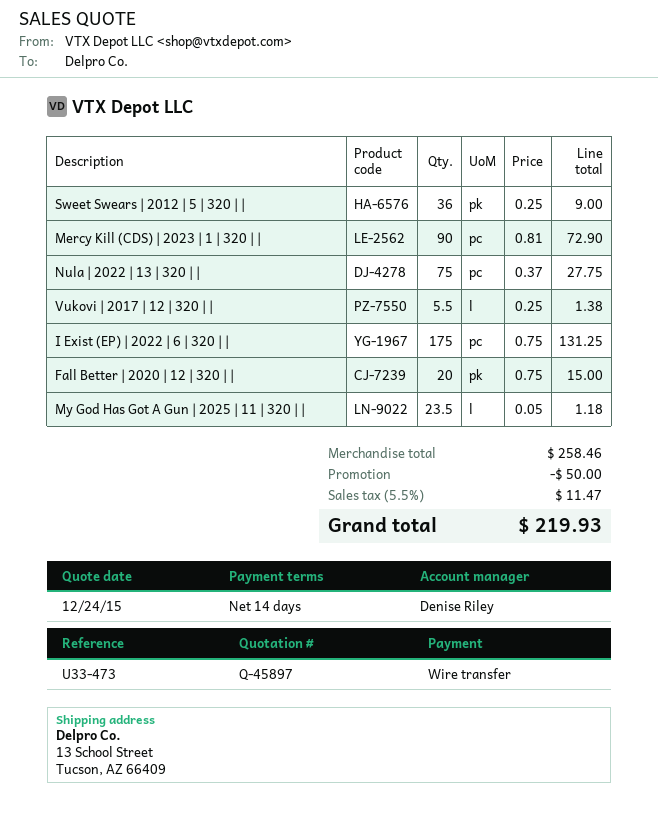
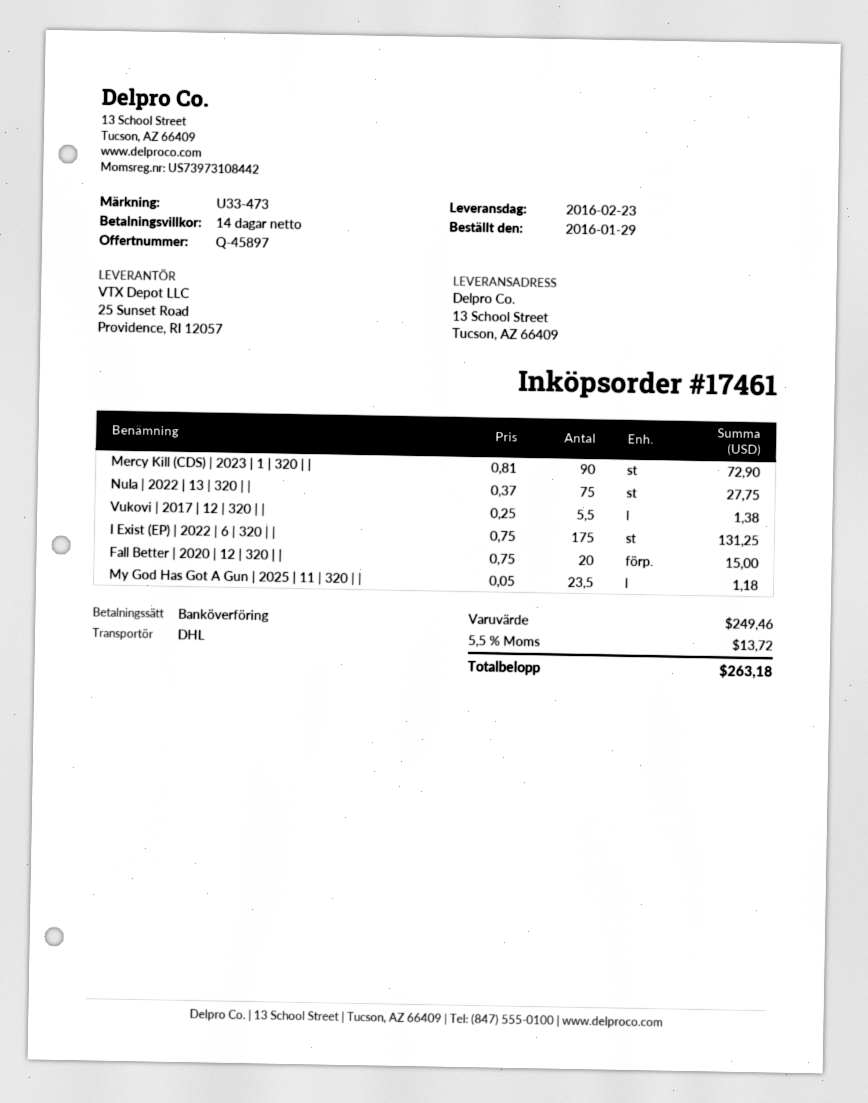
Sweet Swears | 2012 | 5 | 320 | |: 36 x 0.25 = 9.00 -> none
subtotal: 258.46 -> 249.46
discount: 50.00 -> none
tax: 5.5% = 11.47 -> 5.5% = 13.72
total: 219.93 -> 263.18

